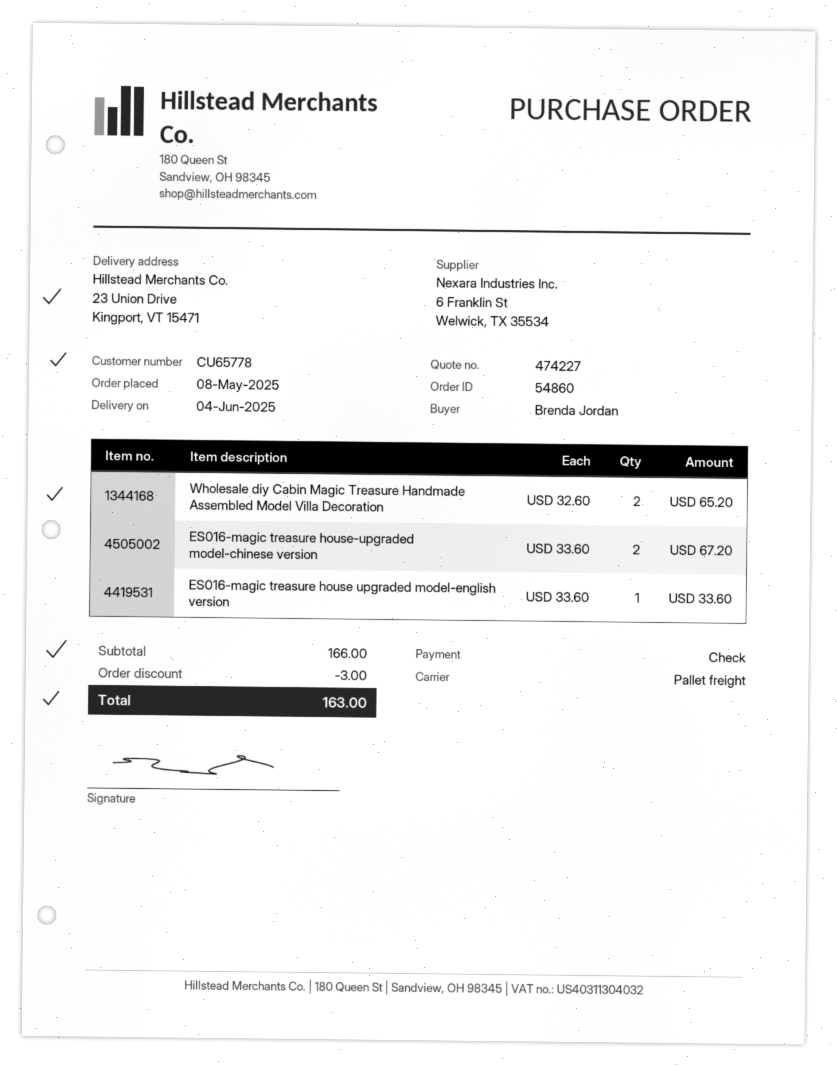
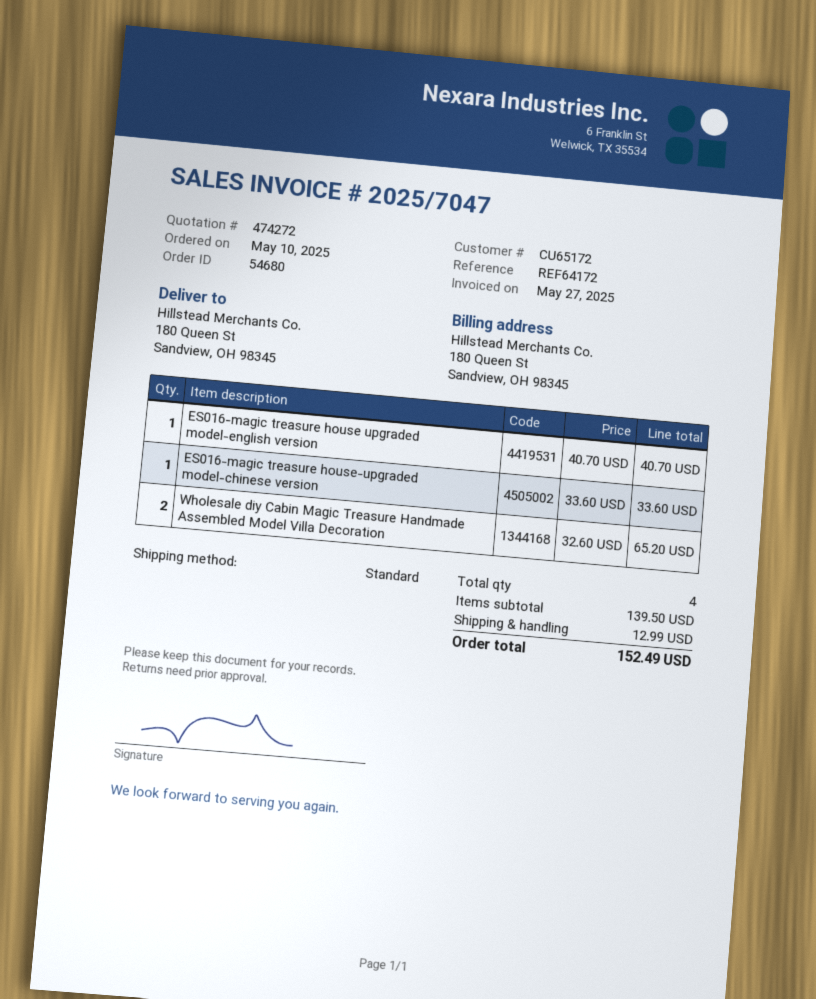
quote number: 474227 -> 474272
order number: 54860 -> 54680
order date: 2025-05-08 -> 2025-05-10
customer number: CU65778 -> CU65172
shipping method: pallet freight -> standard
ship to: 23 Union Drive, Kingport, VT 15471 -> 180 Queen St, Sandview, OH 98345
ES016-magic treasure house-upgraded model-chinese version: 2 x 33.60 = 67.20 -> 1 x 33.60 = 33.60
ES016-magic treasure house upgraded model-english version: 1 x 33.60 = 33.60 -> 1 x 40.70 = 40.70
subtotal: 166.00 -> 139.50
discount: 3.00 -> none
shipping: none -> 12.99
total: 163.00 -> 152.49

